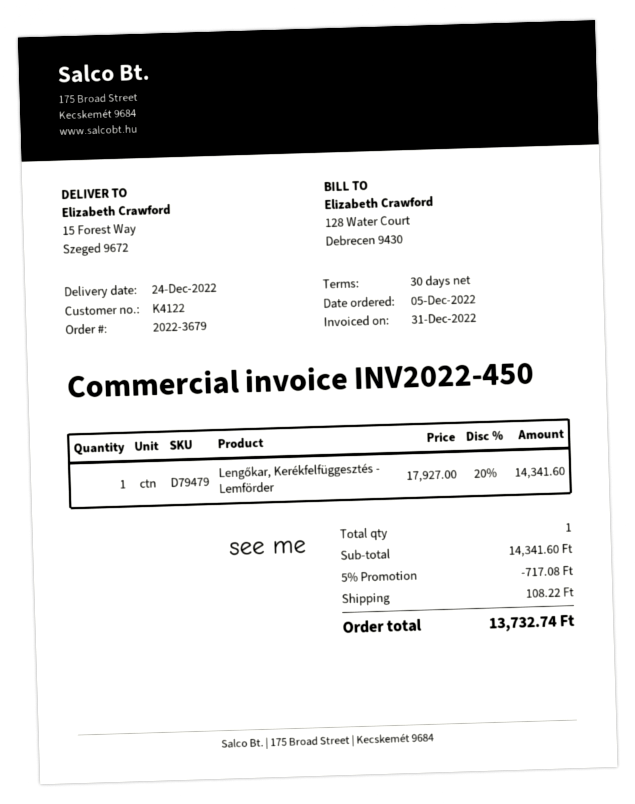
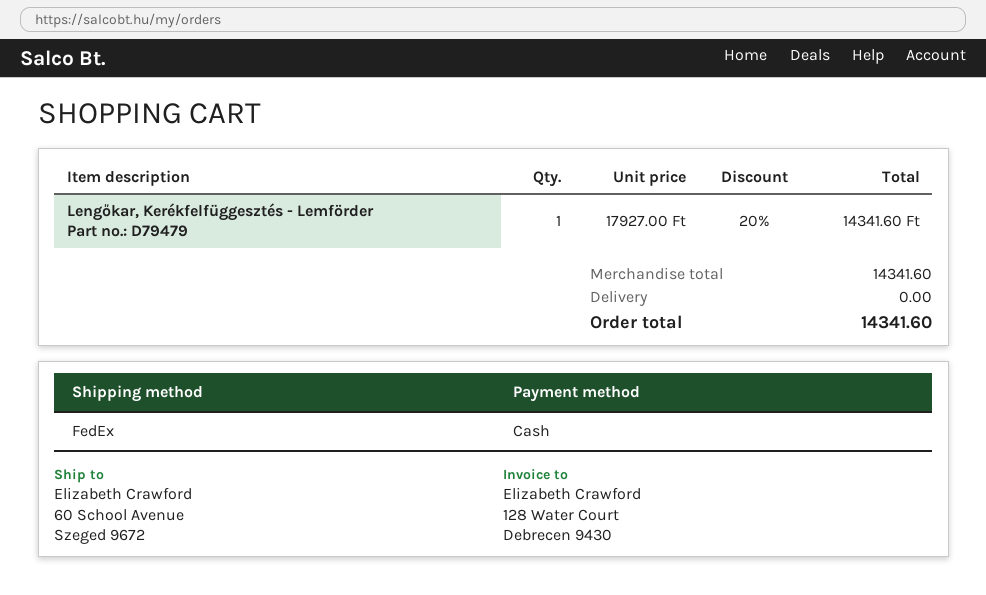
ship to: 15 Forest Way, Szeged 9672 -> 60 School Avenue, Szeged 9672
discount: 5% = 717.08 -> none
shipping: 108.22 -> 0.00
total: 13732.74 -> 14341.60

